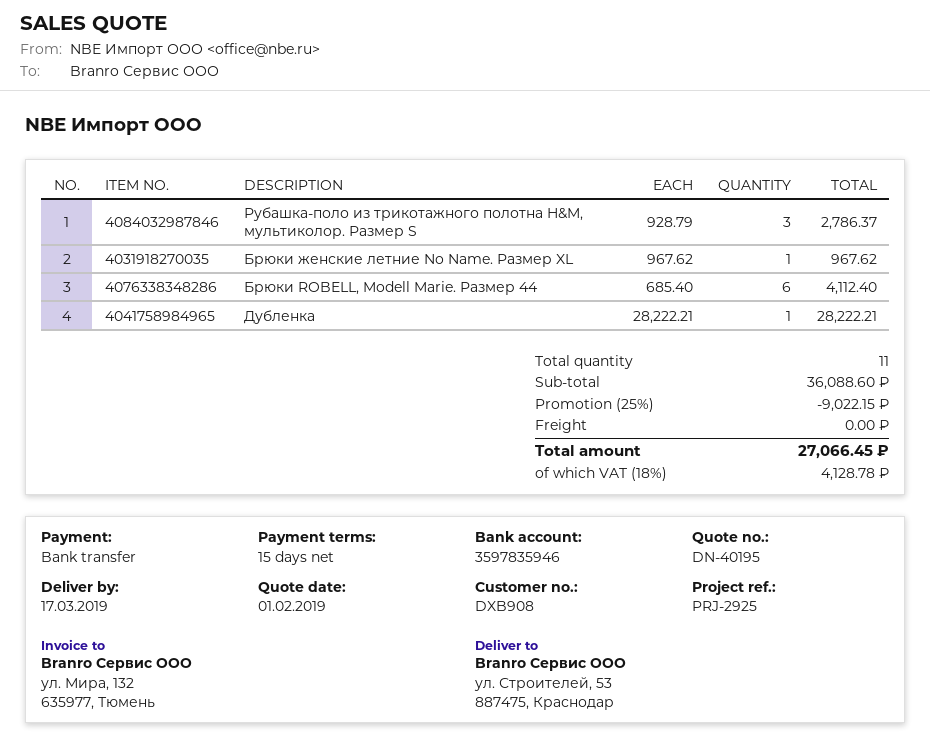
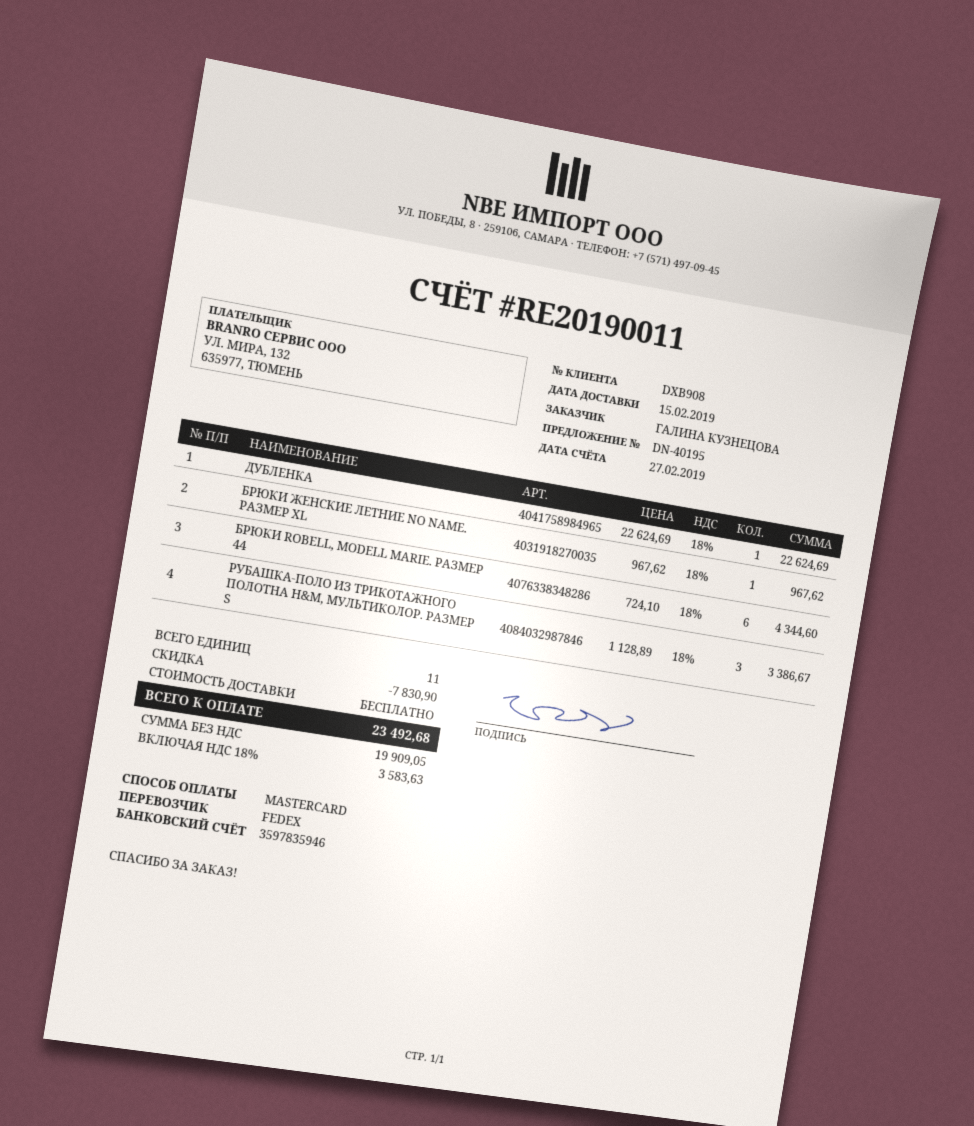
delivery date: 2019-03-17 -> 2019-02-15
payment method: bank transfer -> Mastercard
Рубашка-поло из трикотажного полотна H&M, мультиколор. Размер S: 3 x 928.79 = 2786.37 -> 3 x 1128.89 = 3386.67
Брюки ROBELL, Modell Marie. Размер 44: 6 x 685.40 = 4112.40 -> 6 x 724.10 = 4344.60
Дубленка: 1 x 28222.21 = 28222.21 -> 1 x 22624.69 = 22624.69
discount: 9022.15 -> 7830.90
tax: 18% = 4128.78 -> 18% = 3583.63
total: 27066.45 -> 23492.68

